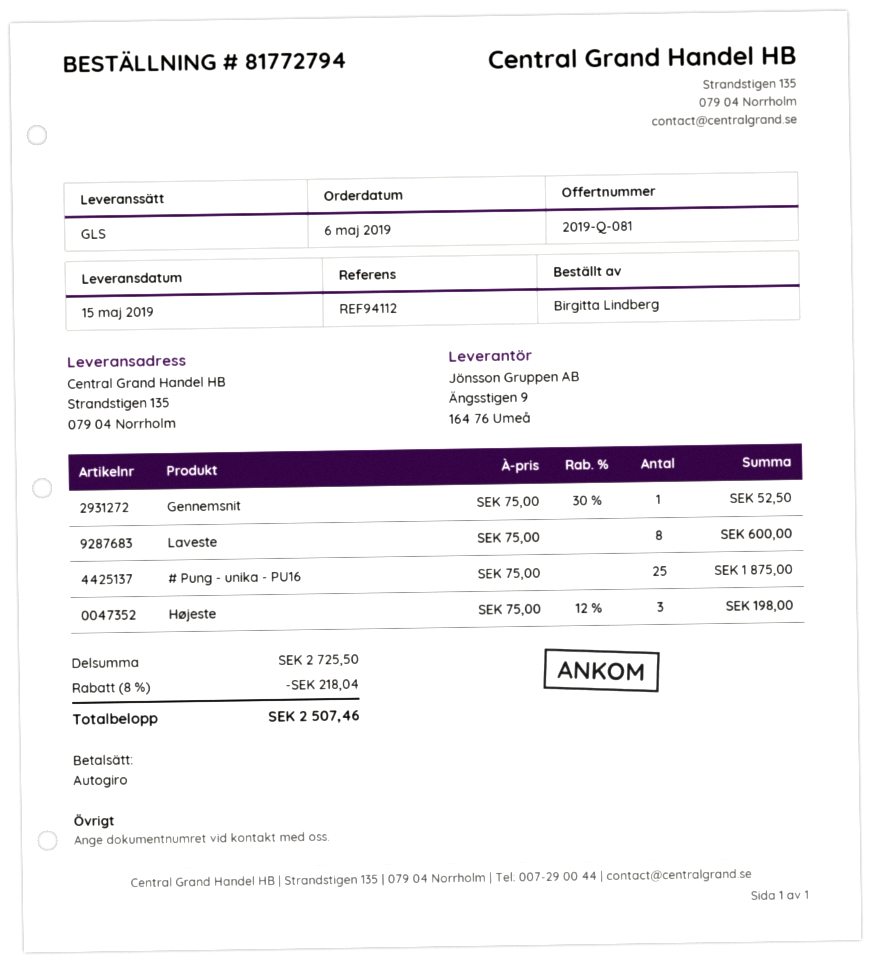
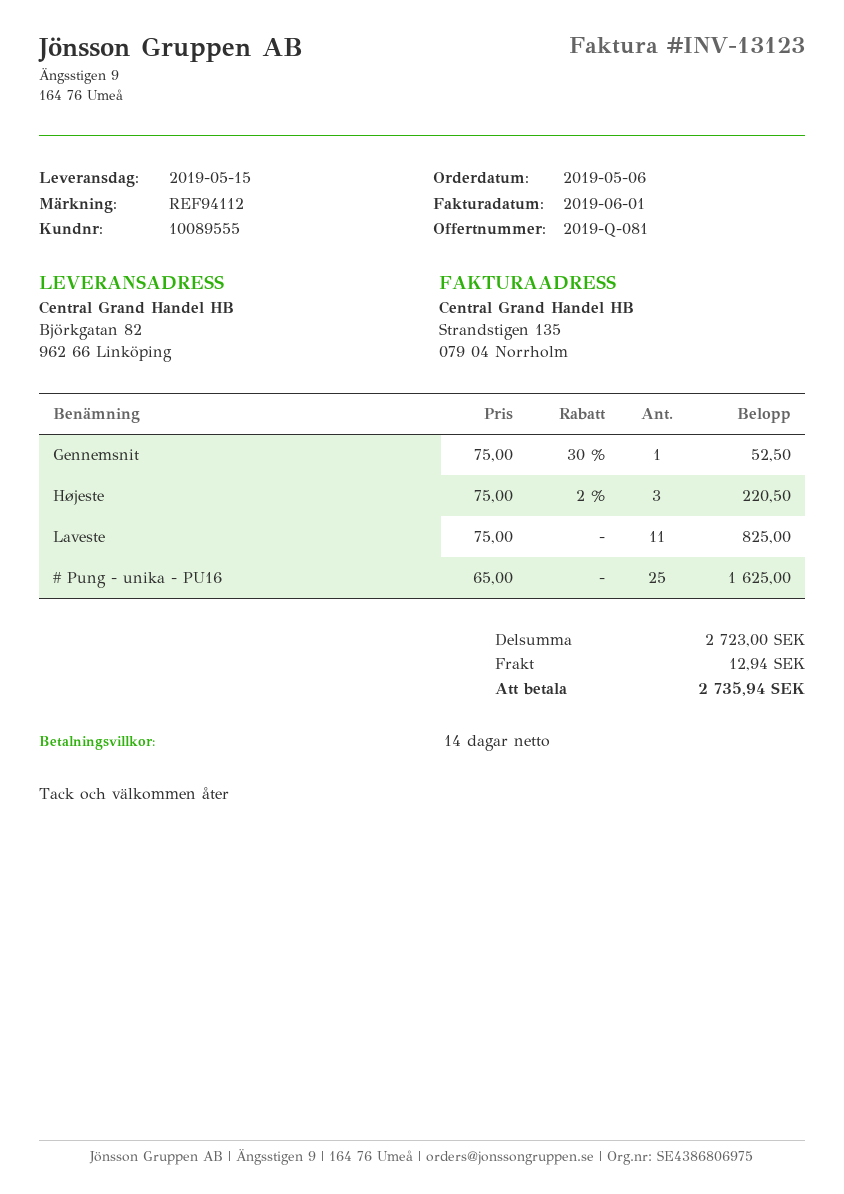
ship to: Strandstigen 135, 079 04 Norrholm -> Björkgatan 82, 962 66 Linköping
Laveste: 8 x 75.00 = 600.00 -> 11 x 75.00 = 825.00
# Pung - unika - PU16: 25 x 75.00 = 1875.00 -> 25 x 65.00 = 1625.00
Højeste: 3 x 75.00 - 12% = 198.00 -> 3 x 75.00 - 2% = 220.50
subtotal: 2725.50 -> 2723.00
discount: 8% = 218.04 -> none
shipping: none -> 12.94
total: 2507.46 -> 2735.94

